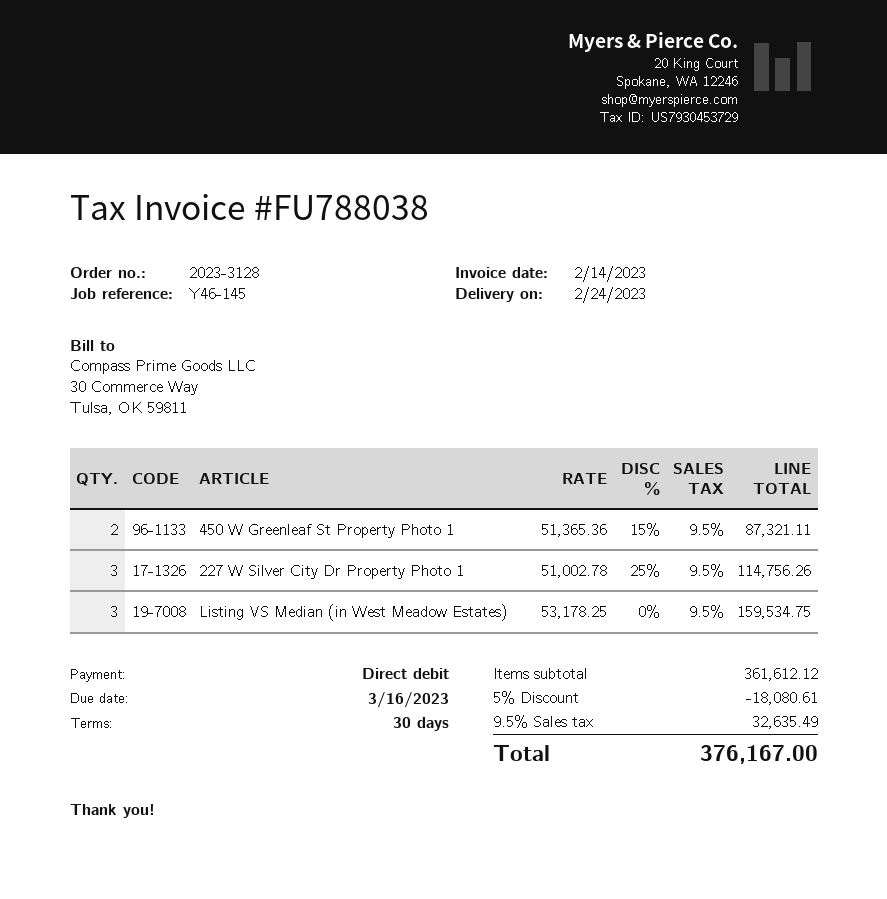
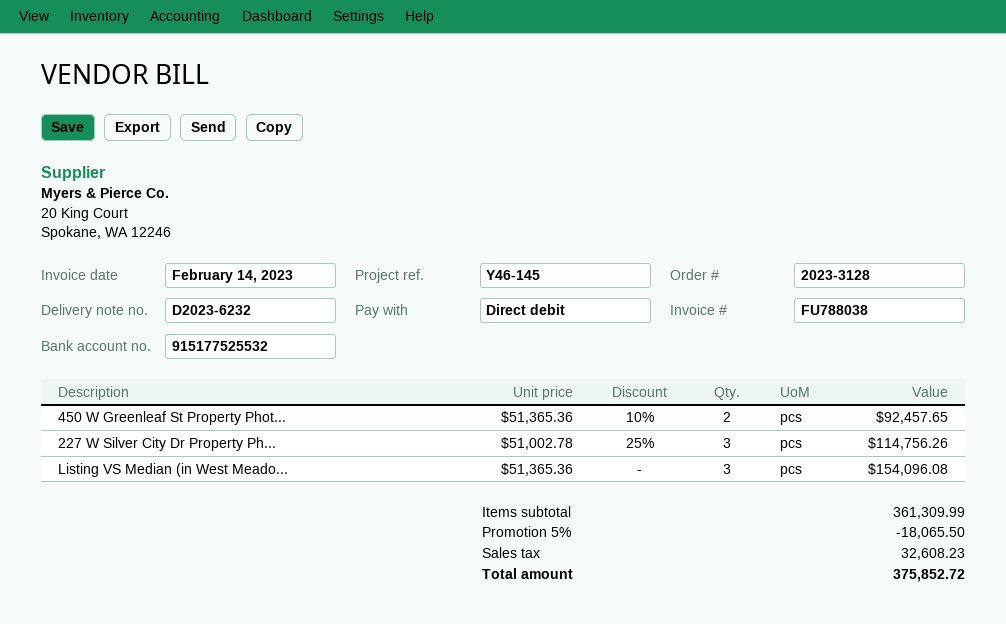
450 W Greenleaf St Property Photo 1: 2 x 51365.36 - 15% = 87321.11 -> 2 x 51365.36 - 10% = 92457.65
Listing VS Median (in West Meadow Estates): 3 x 53178.25 = 159534.75 -> 3 x 51365.36 = 154096.08
subtotal: 361612.12 -> 361309.99
discount: 5% = 18080.61 -> 5% = 18065.50
tax: 32635.49 -> 32608.23
total: 376167.00 -> 375852.72

